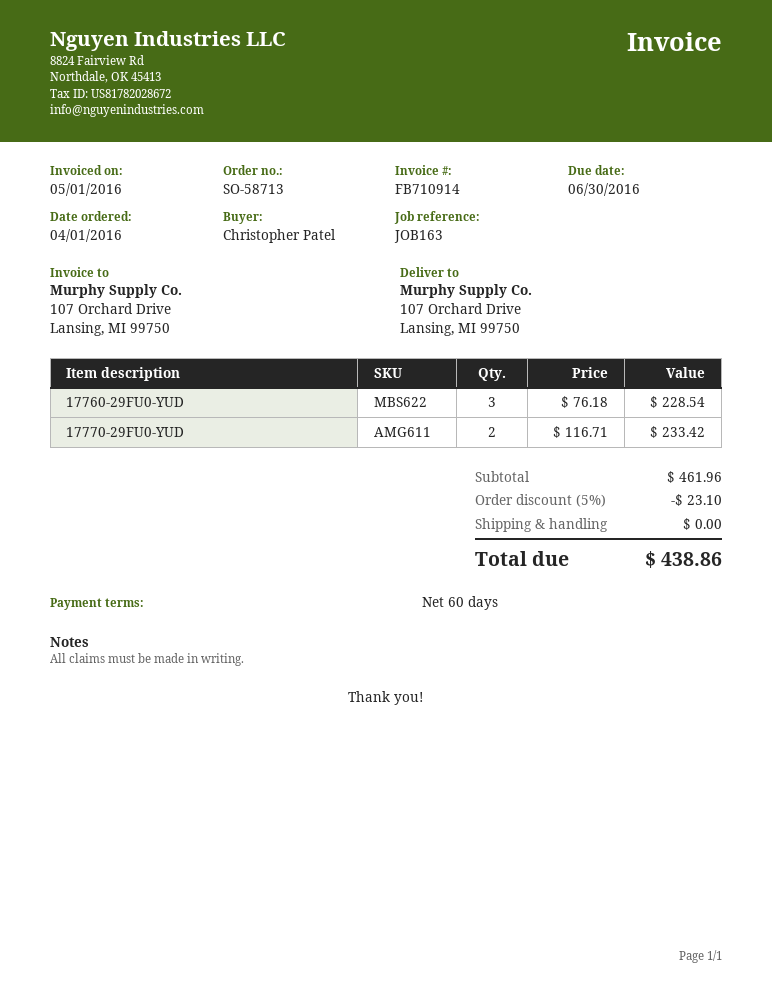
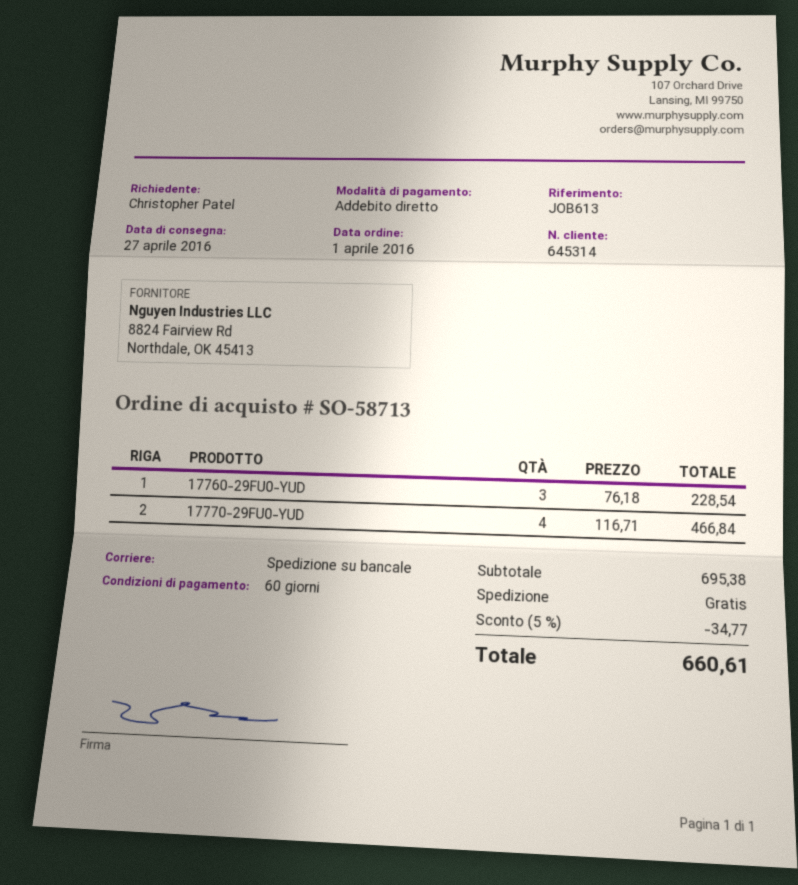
reference: JOB163 -> JOB613
17770-29FU0-YUD: 2 x 116.71 = 233.42 -> 4 x 116.71 = 466.84
subtotal: 461.96 -> 695.38
discount: 5% = 23.10 -> 5% = 34.77
total: 438.86 -> 660.61

